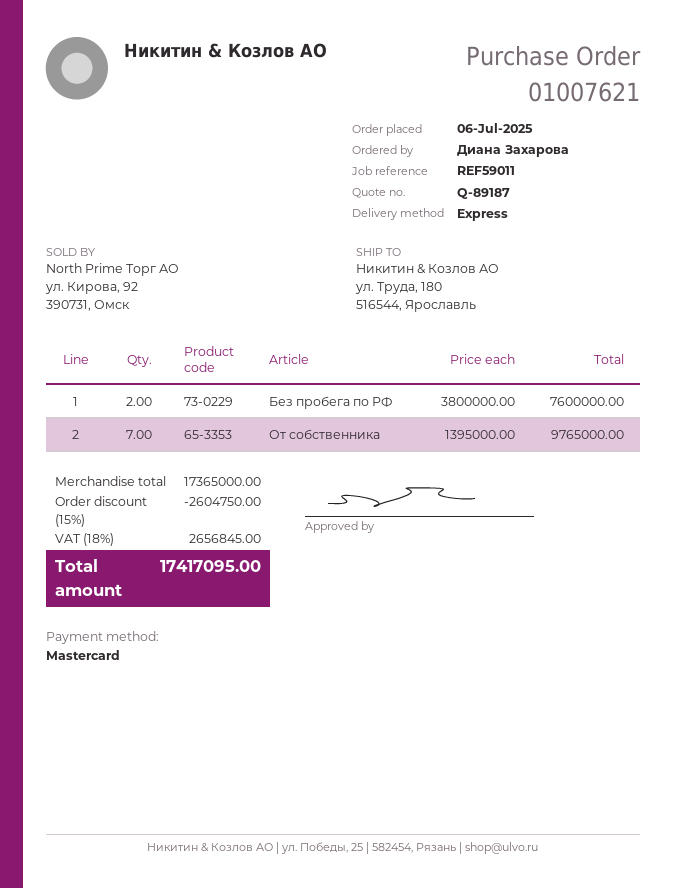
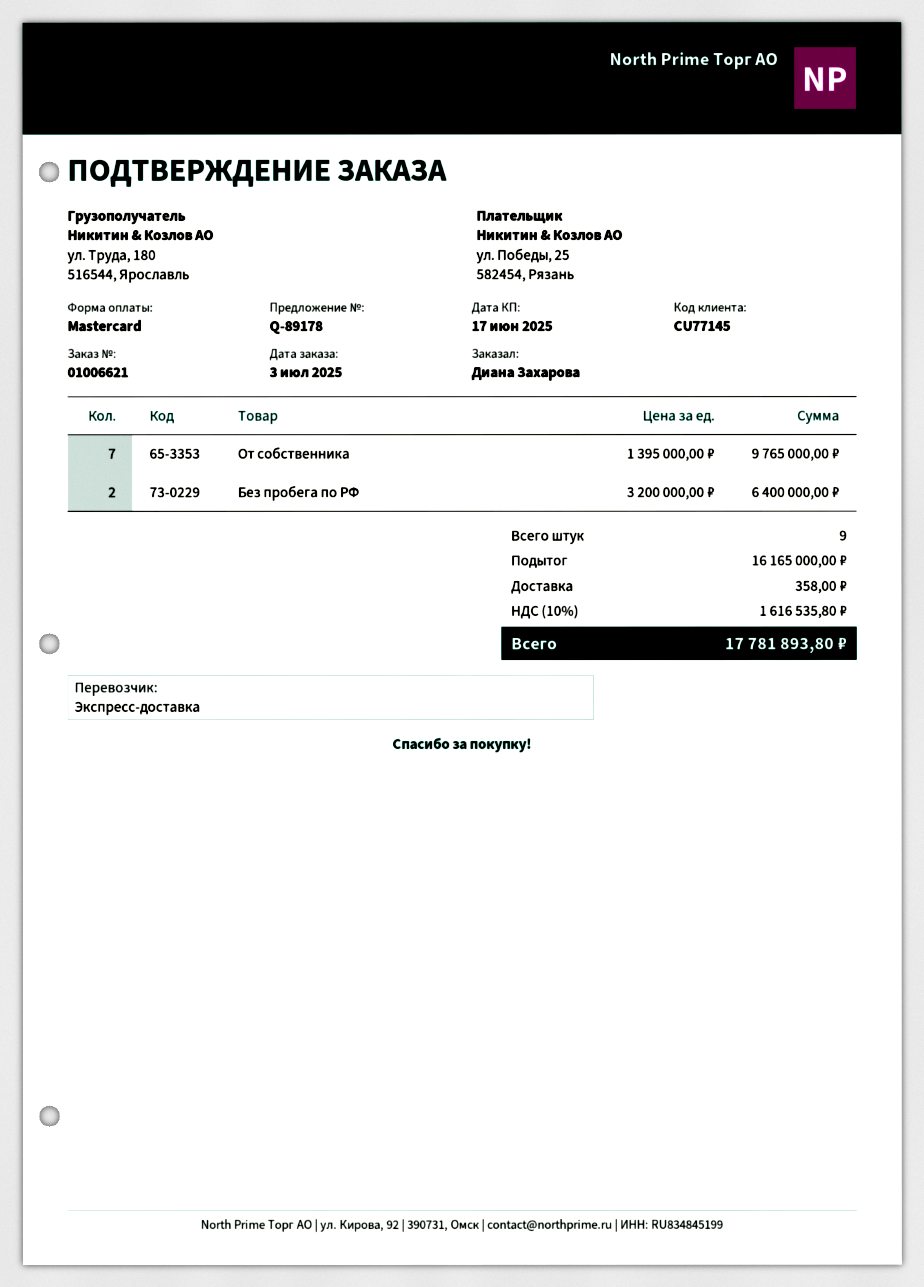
quote number: Q-89187 -> Q-89178
order number: 01007621 -> 01006621
order date: 2025-07-06 -> 2025-07-03
Без пробега по РФ: 2 x 3800000.00 = 7600000.00 -> 2 x 3200000.00 = 6400000.00
subtotal: 17365000.00 -> 16165000.00
discount: 15% = 2604750.00 -> none
shipping: none -> 358.00
tax: 18% = 2656845.00 -> 10% = 1616535.80
total: 17417095.00 -> 17781893.80

